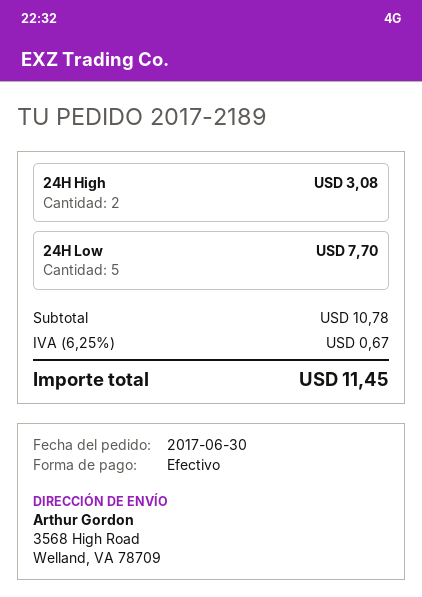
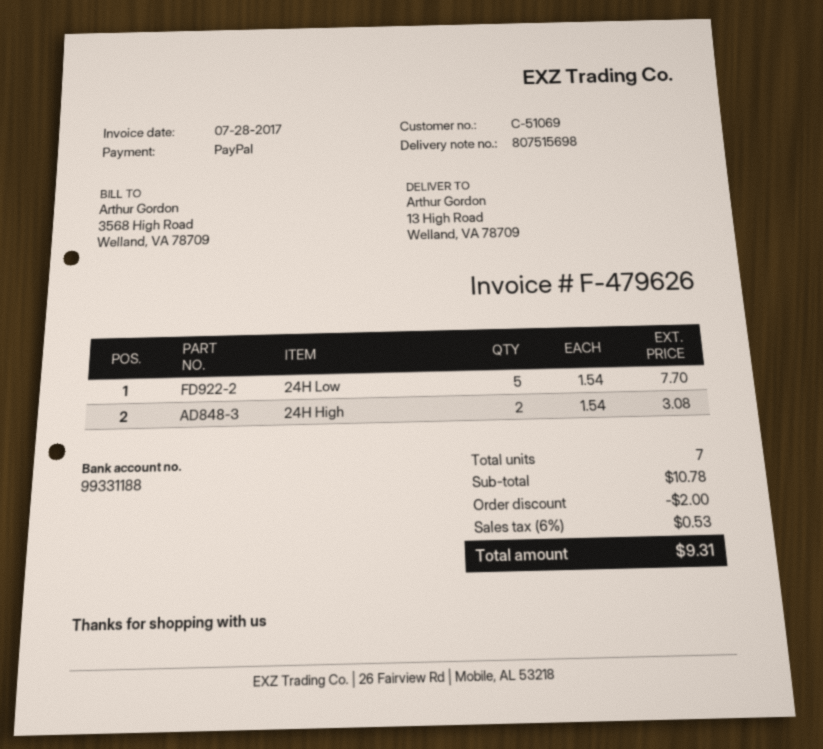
payment method: cash -> PayPal
ship to: 3568 High Road, Welland, VA 78709 -> 13 High Road, Welland, VA 78709
discount: none -> 2.00
tax: 6.25% = 0.67 -> 6% = 0.53
total: 11.45 -> 9.31

